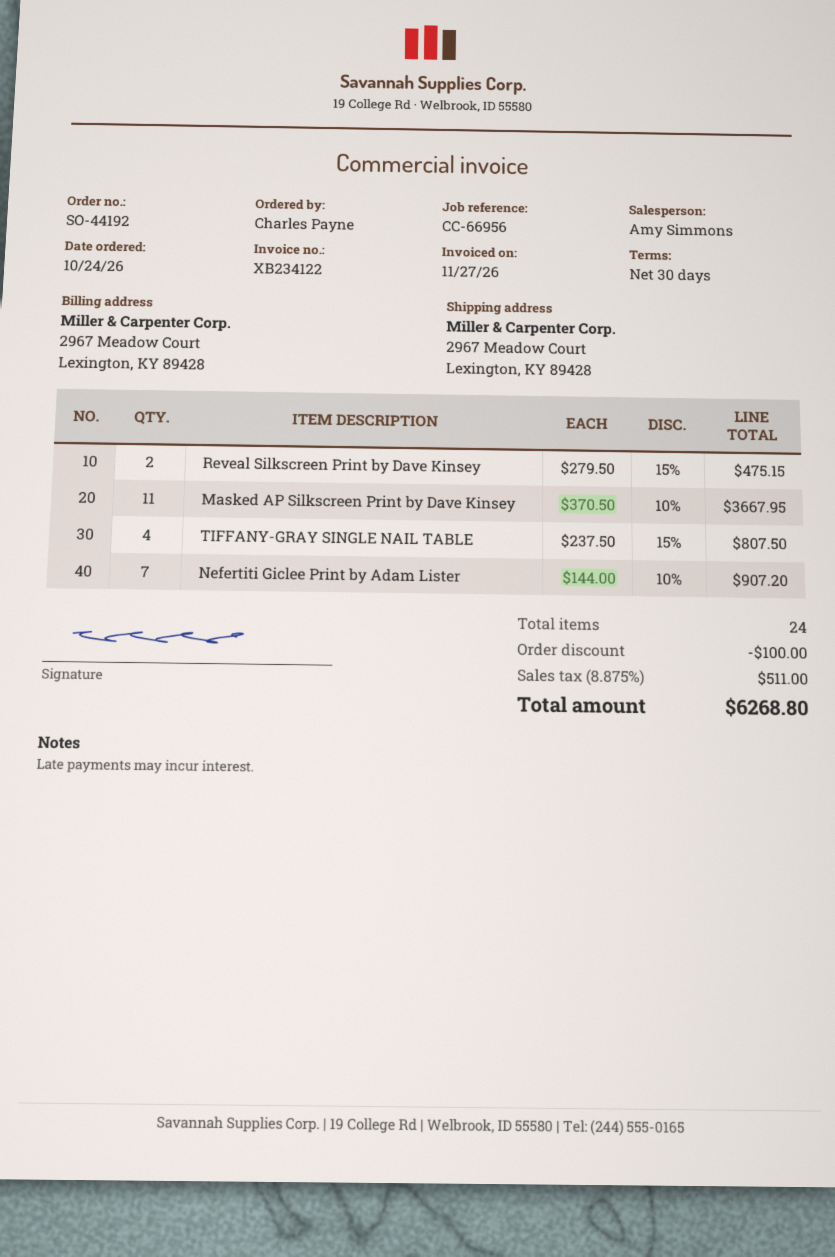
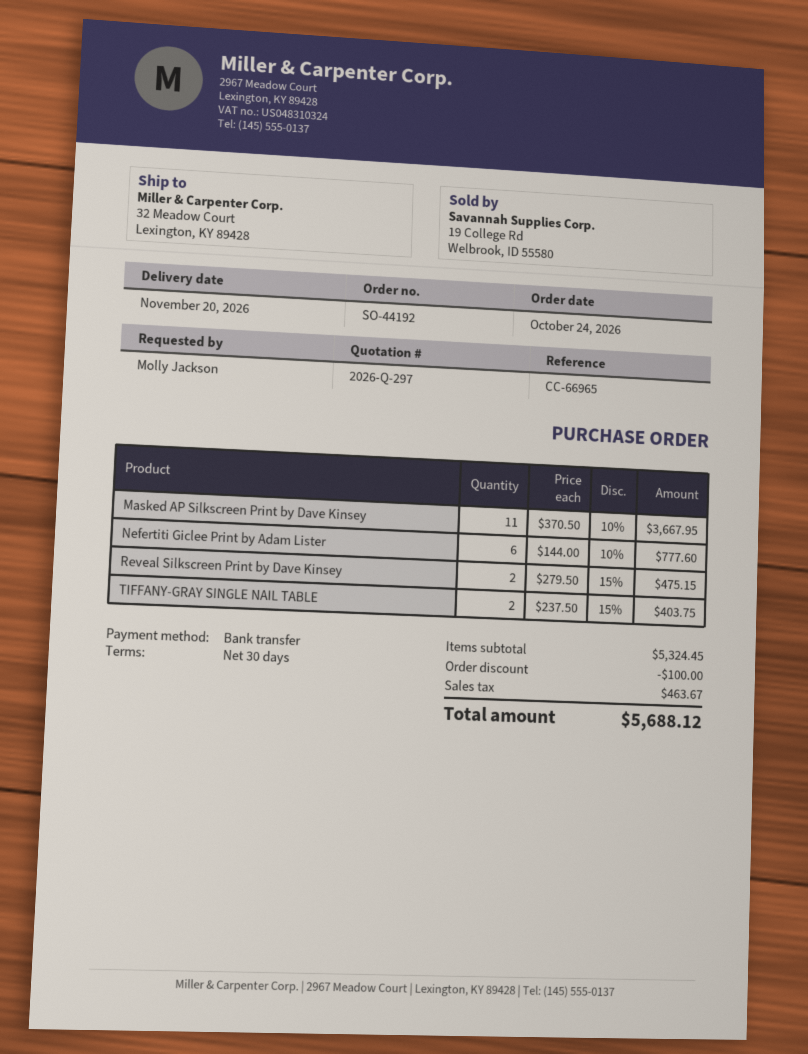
reference: CC-66956 -> CC-66965
ordered by: Charles Payne -> Molly Jackson
ship to: 2967 Meadow Court, Lexington, KY 89428 -> 32 Meadow Court, Lexington, KY 89428
TIFFANY-GRAY SINGLE NAIL TABLE: 4 x 237.50 - 15% = 807.50 -> 2 x 237.50 - 15% = 403.75
Nefertiti Giclee Print by Adam Lister: 7 x 144.00 - 10% = 907.20 -> 6 x 144.00 - 10% = 777.60
tax: 511.00 -> 463.67
total: 6268.80 -> 5688.12

